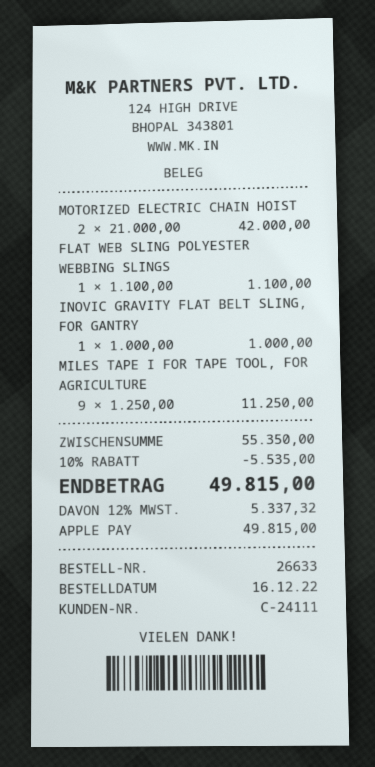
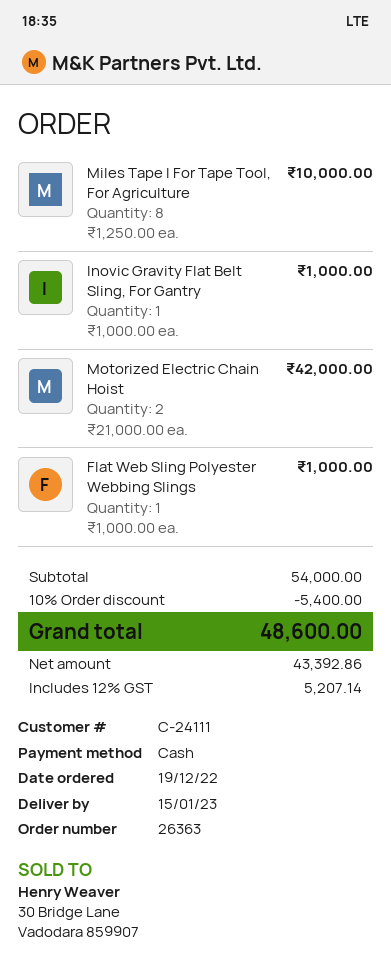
order number: 26633 -> 26363
order date: 2022-12-16 -> 2022-12-19
payment method: Apple Pay -> cash
FLAT WEB SLING POLYESTER WEBBING SLINGS: 1 x 1100.00 = 1100.00 -> 1 x 1000.00 = 1000.00
MILES TAPE I FOR TAPE TOOL, FOR AGRICULTURE: 9 x 1250.00 = 11250.00 -> 8 x 1250.00 = 10000.00
subtotal: 55350.00 -> 54000.00
discount: 10% = 5535.00 -> 10% = 5400.00
tax: 12% = 5337.32 -> 12% = 5207.14
total: 49815.00 -> 48600.00

